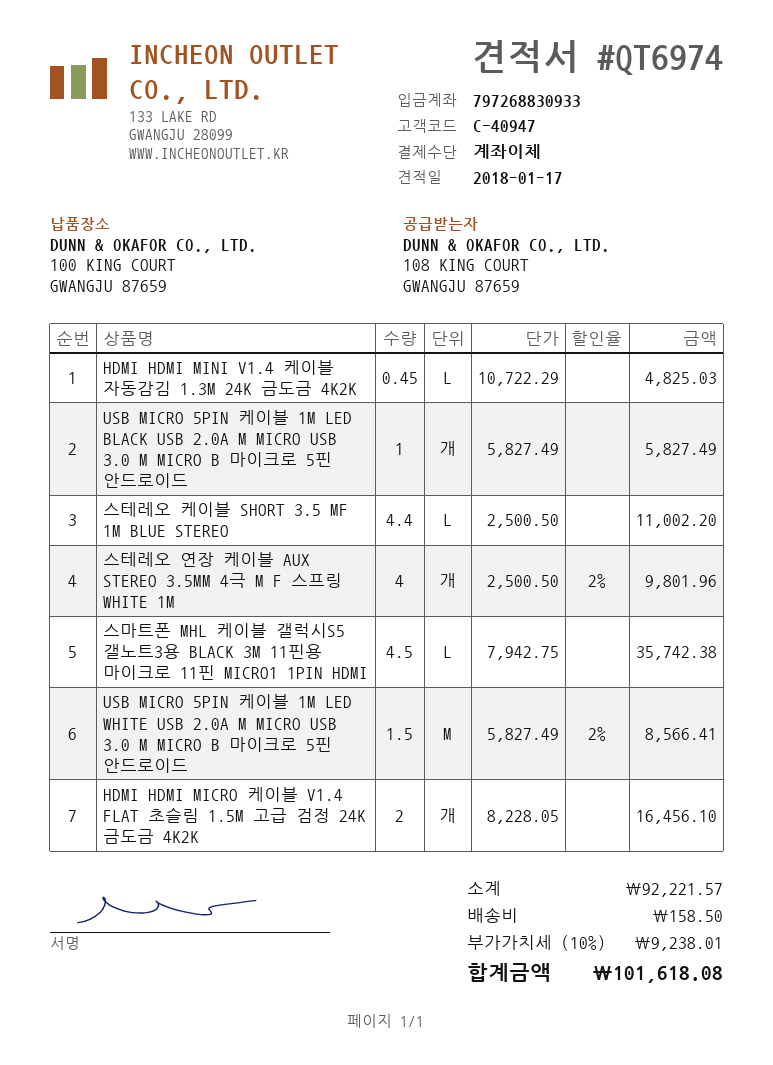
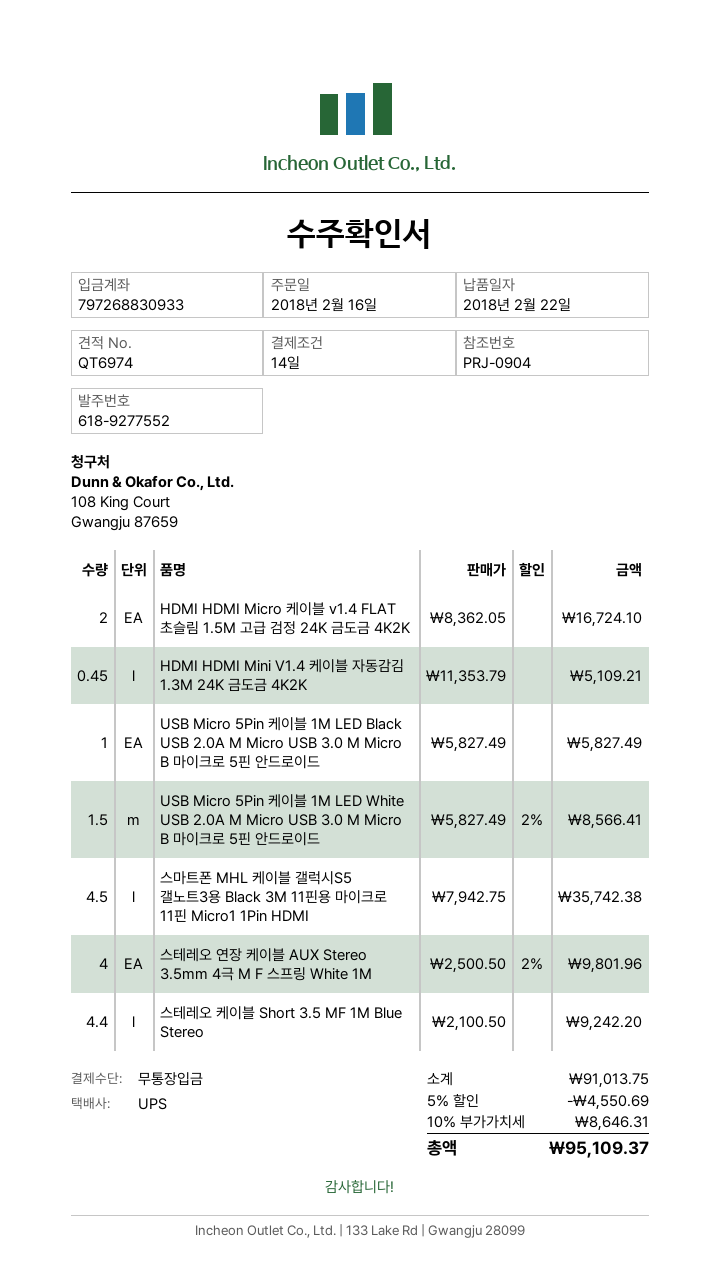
HDMI HDMI MINI V1.4 케이블 자동감김 1.3M 24K 금도금 4K2K: 0.45 x 10722.29 = 4825.03 -> 0.45 x 11353.79 = 5109.21
스테레오 케이블 SHORT 3.5 MF 1M BLUE STEREO: 4.4 x 2500.50 = 11002.20 -> 4.4 x 2100.50 = 9242.20
HDMI HDMI MICRO 케이블 V1.4 FLAT 초슬림 1.5M 고급 검정 24K 금도금 4K2K: 2 x 8228.05 = 16456.10 -> 2 x 8362.05 = 16724.10
subtotal: 92221.57 -> 91013.75
discount: none -> 5% = 4550.69
shipping: 158.50 -> none
tax: 10% = 9238.01 -> 10% = 8646.31
total: 101618.08 -> 95109.37

